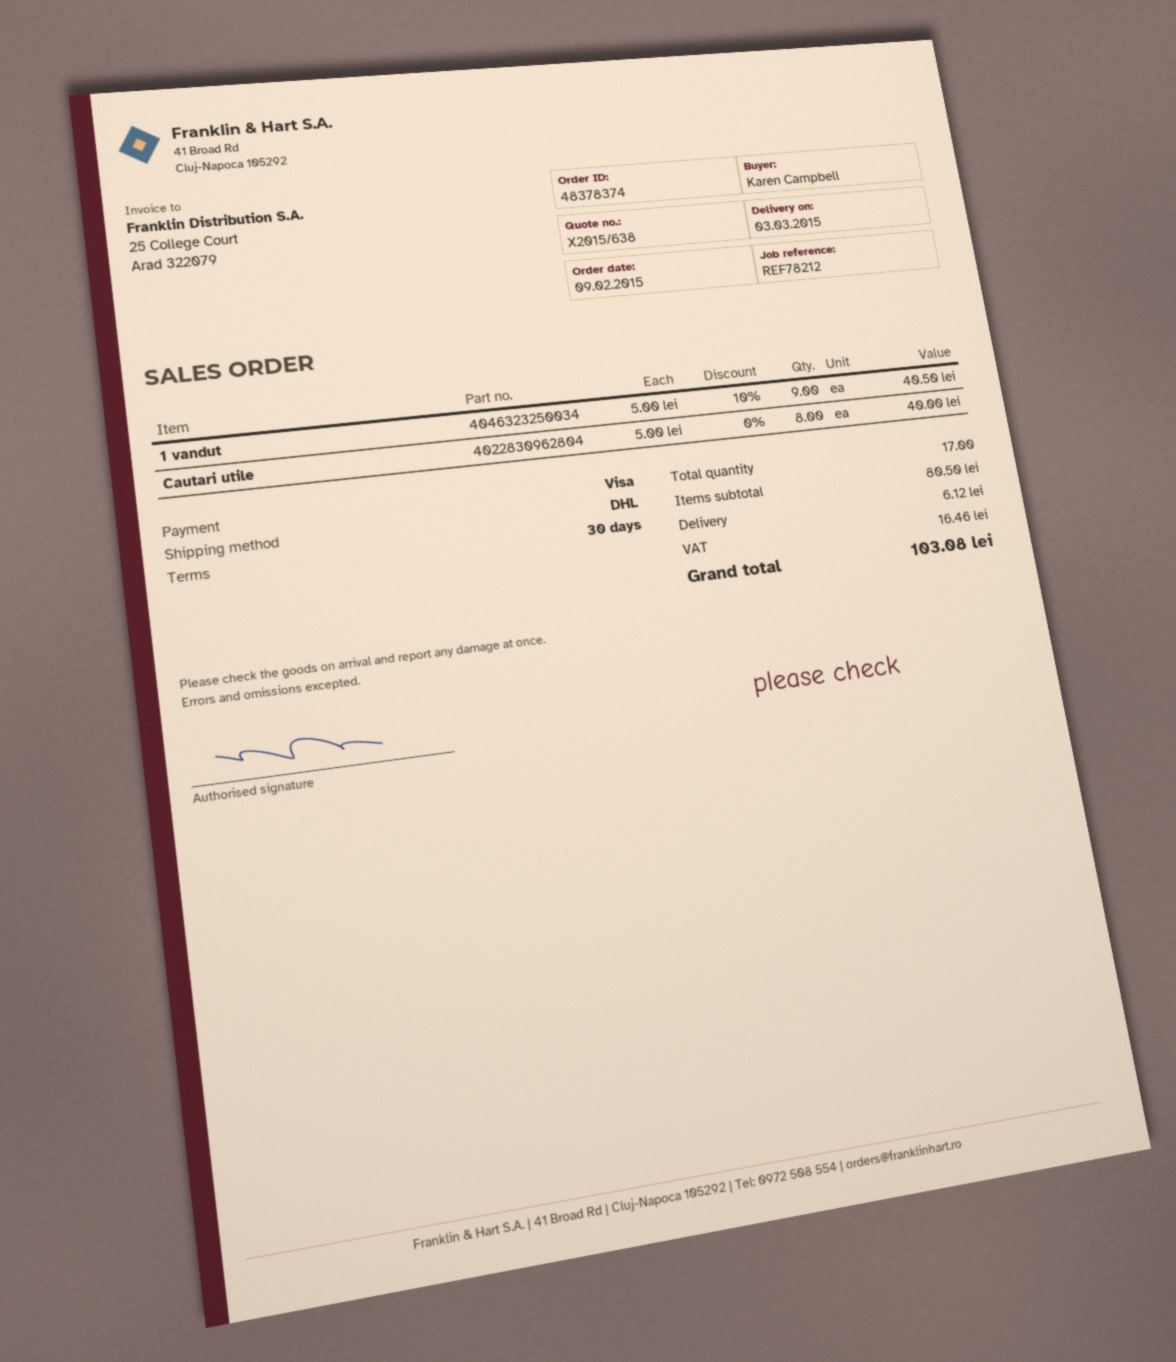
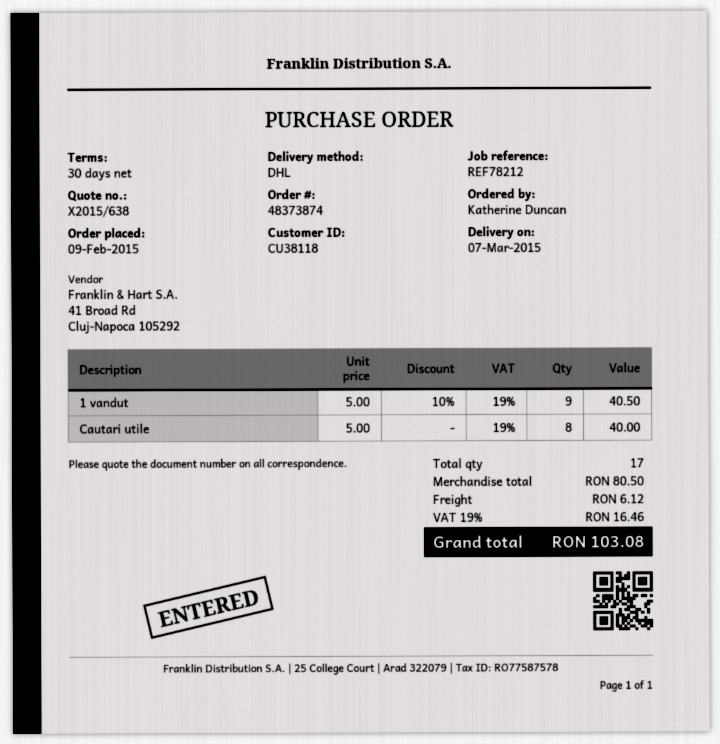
order number: 48378374 -> 48373874
delivery date: 2015-03-03 -> 2015-03-07
ordered by: Karen Campbell -> Katherine Duncan

